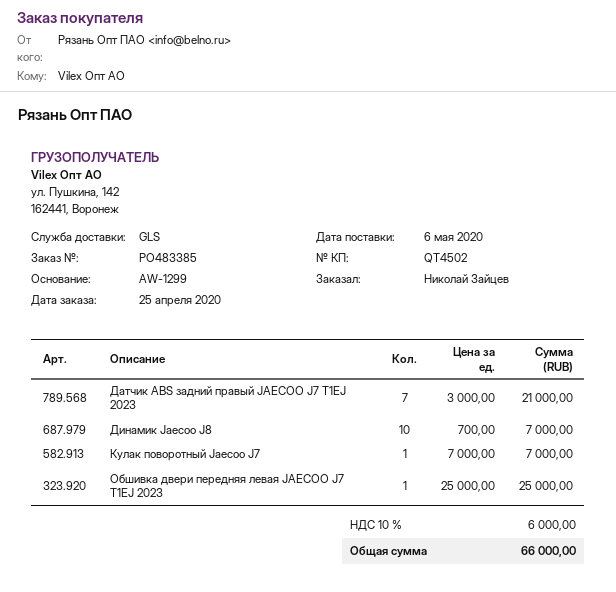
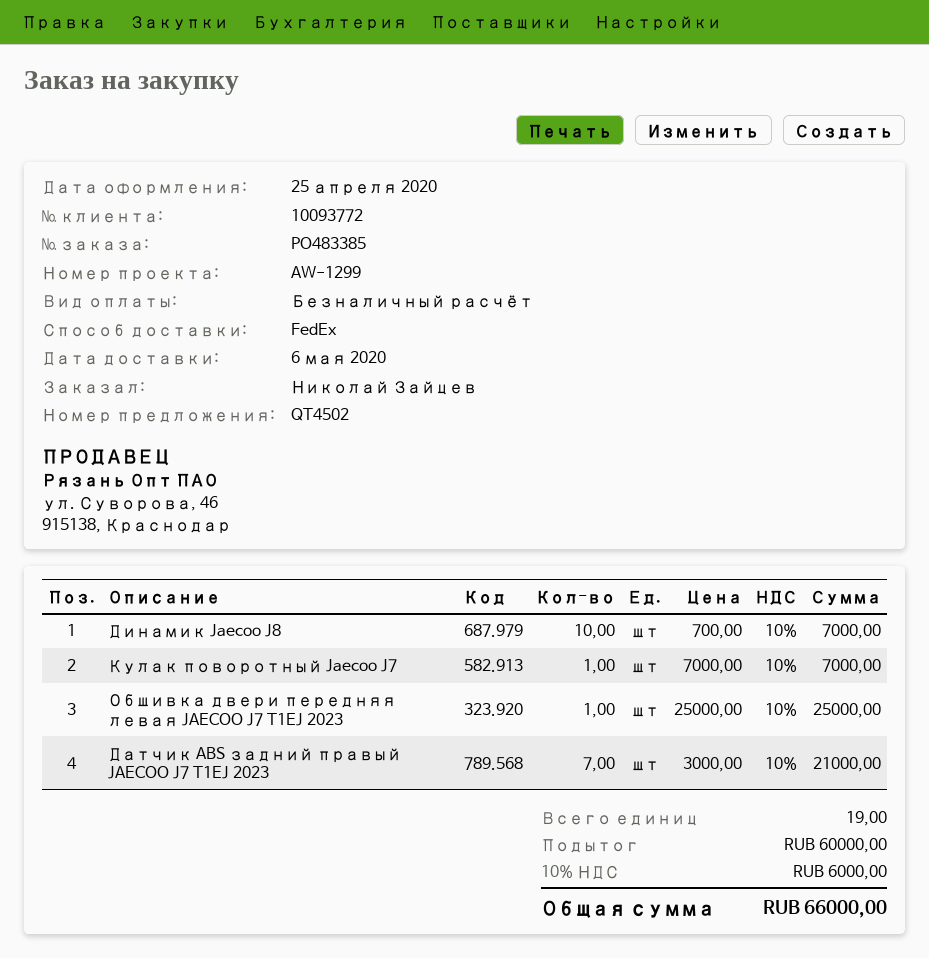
shipping method: GLS -> FedEx

